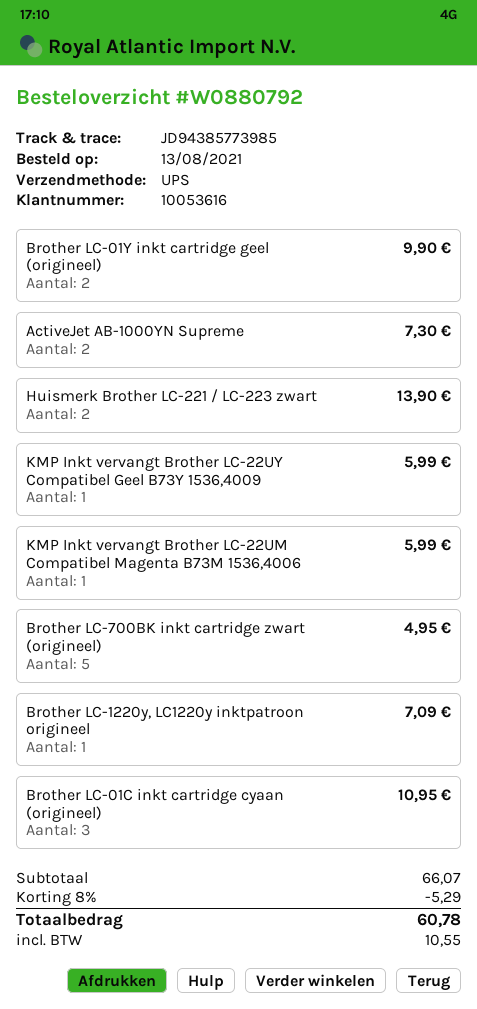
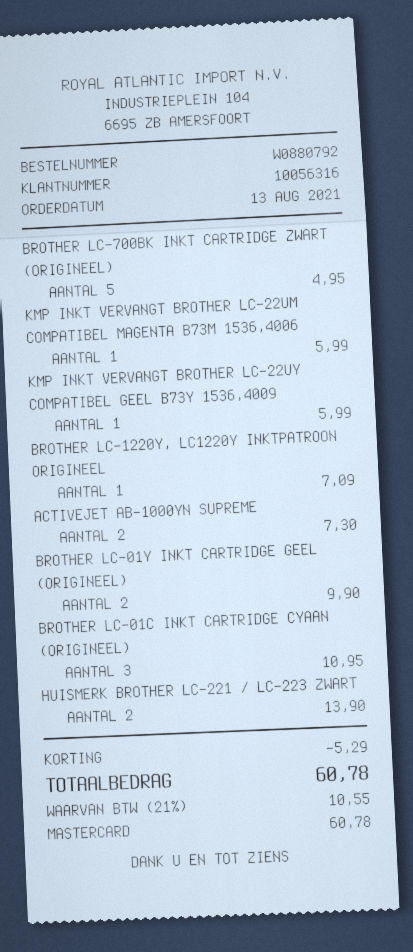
customer number: 10053616 -> 10056316

